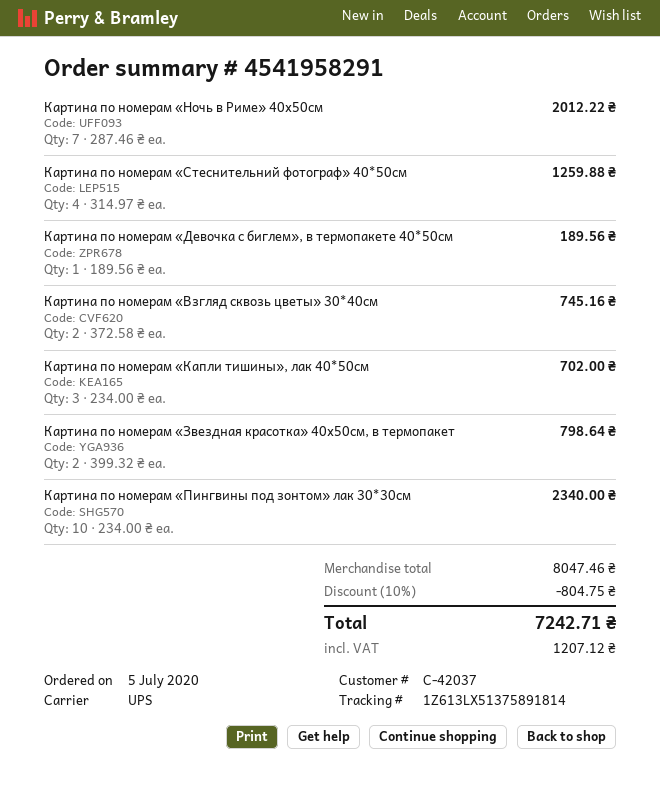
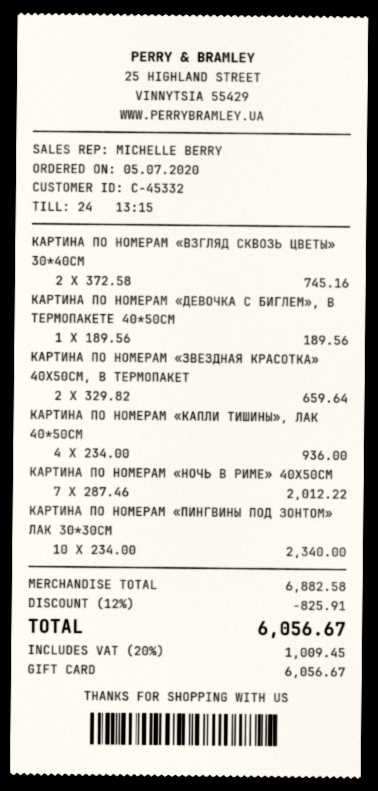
customer number: C-42037 -> C-45332
Картина по номерам «Стеснительний фотограф» 40*50см: 4 x 314.97 = 1259.88 -> none
Картина по номерам «Капли тишины», лак 40*50см: 3 x 234.00 = 702.00 -> 4 x 234.00 = 936.00
Картина по номерам «Звездная красотка» 40х50см, в термопакет: 2 x 399.32 = 798.64 -> 2 x 329.82 = 659.64
subtotal: 8047.46 -> 6882.58
discount: 10% = 804.75 -> 12% = 825.91
tax: 1207.12 -> 1009.45
total: 7242.71 -> 6056.67

